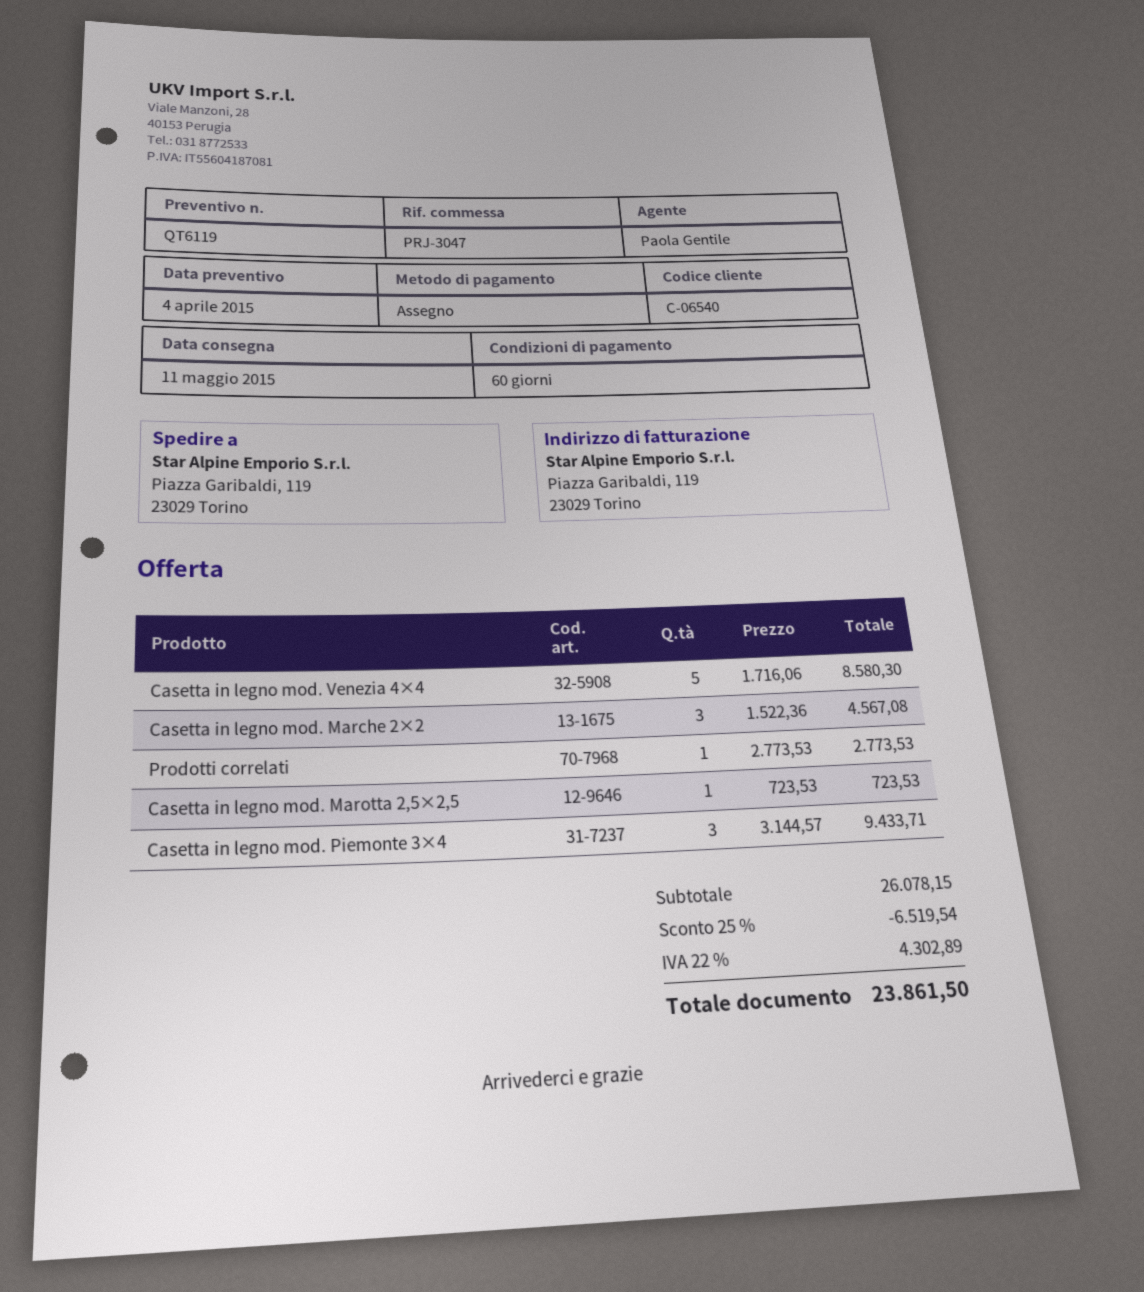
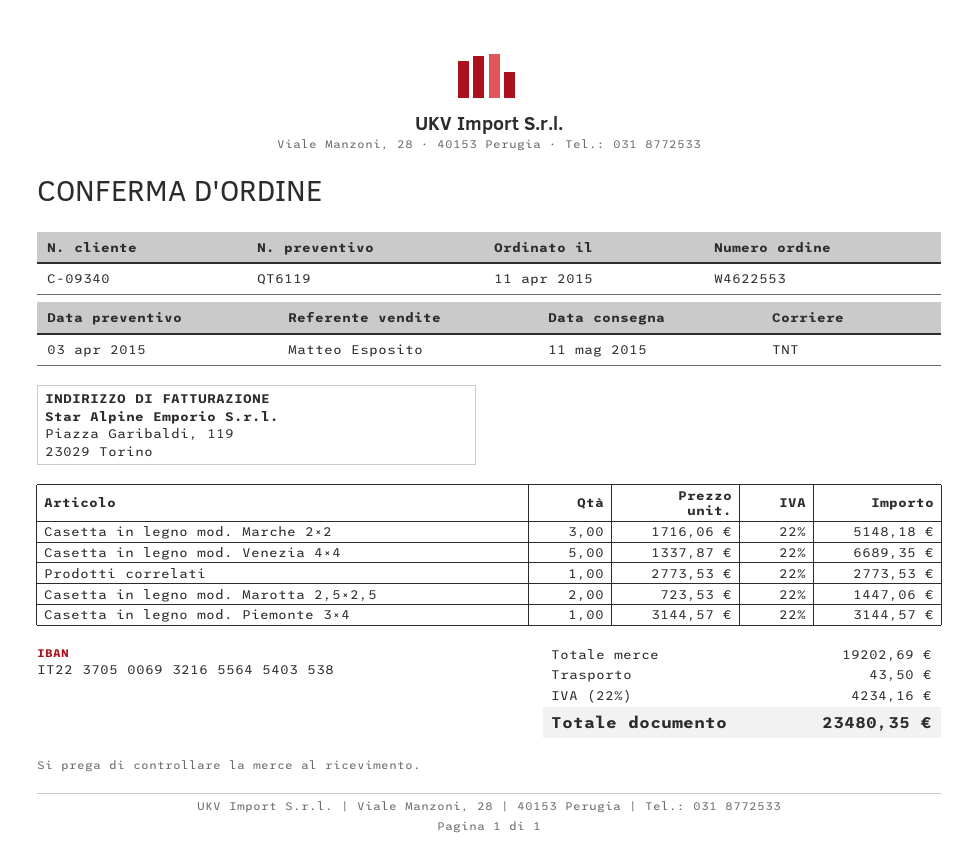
quote date: 2015-04-04 -> 2015-04-03
customer number: C-06540 -> C-09340
sales rep: Paola Gentile -> Matteo Esposito
Casetta in legno mod. Venezia 4×4: 5 x 1716.06 = 8580.30 -> 5 x 1337.87 = 6689.35
Casetta in legno mod. Marche 2×2: 3 x 1522.36 = 4567.08 -> 3 x 1716.06 = 5148.18
Casetta in legno mod. Marotta 2,5×2,5: 1 x 723.53 = 723.53 -> 2 x 723.53 = 1447.06
Casetta in legno mod. Piemonte 3×4: 3 x 3144.57 = 9433.71 -> 1 x 3144.57 = 3144.57
subtotal: 26078.15 -> 19202.69
discount: 25% = 6519.54 -> none
shipping: none -> 43.50
tax: 22% = 4302.89 -> 22% = 4234.16
total: 23861.50 -> 23480.35

